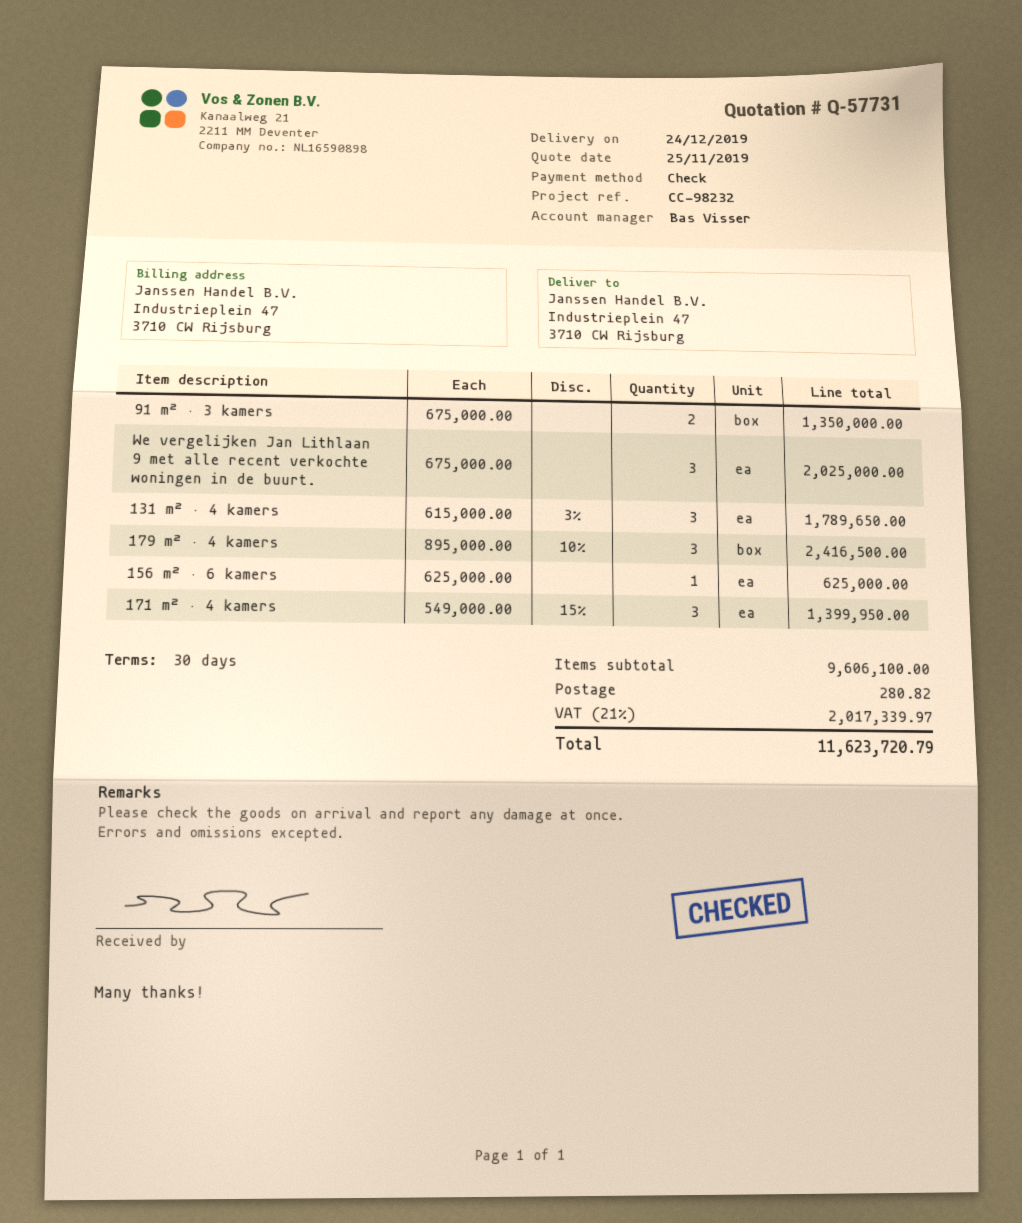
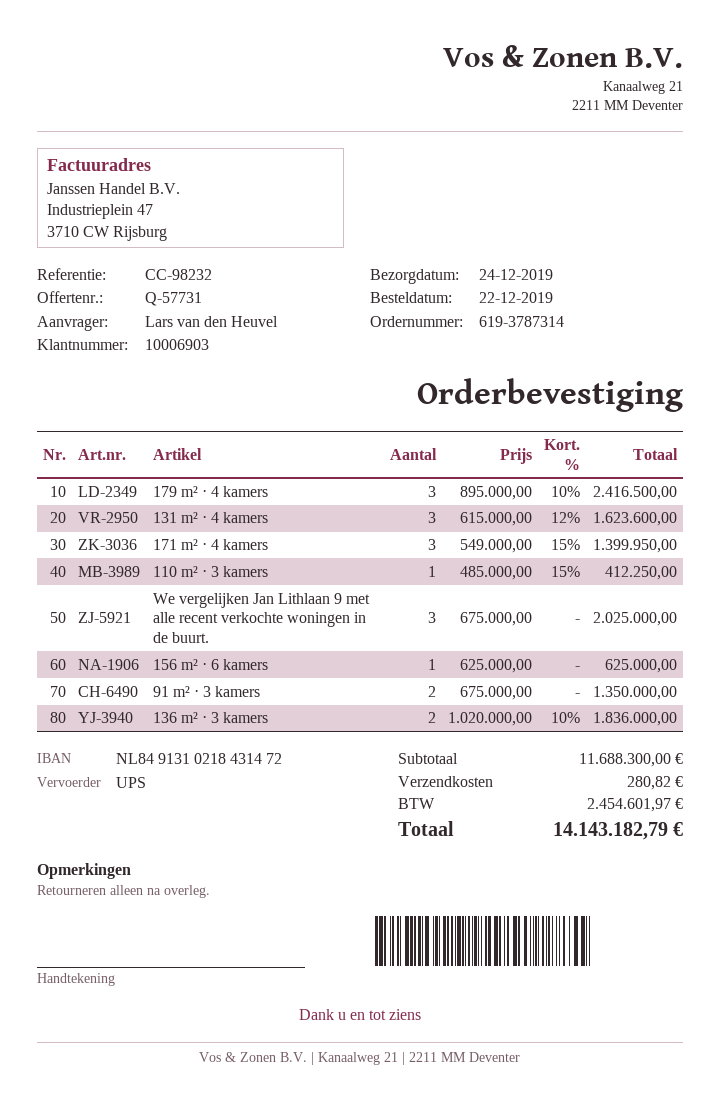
131 m² · 4 kamers: 3 x 615000.00 - 3% = 1789650.00 -> 3 x 615000.00 - 12% = 1623600.00
110 m² · 3 kamers: none -> 1 x 485000.00 - 15% = 412250.00
136 m² · 3 kamers: none -> 2 x 1020000.00 - 10% = 1836000.00
subtotal: 9606100.00 -> 11688300.00
tax: 2017339.97 -> 2454601.97
total: 11623720.79 -> 14143182.79

